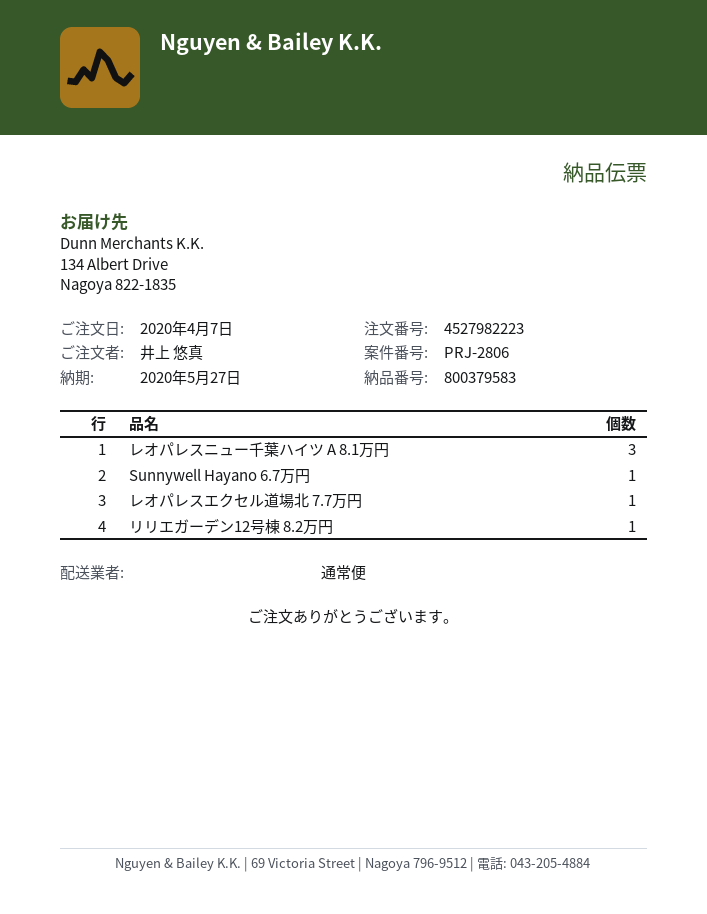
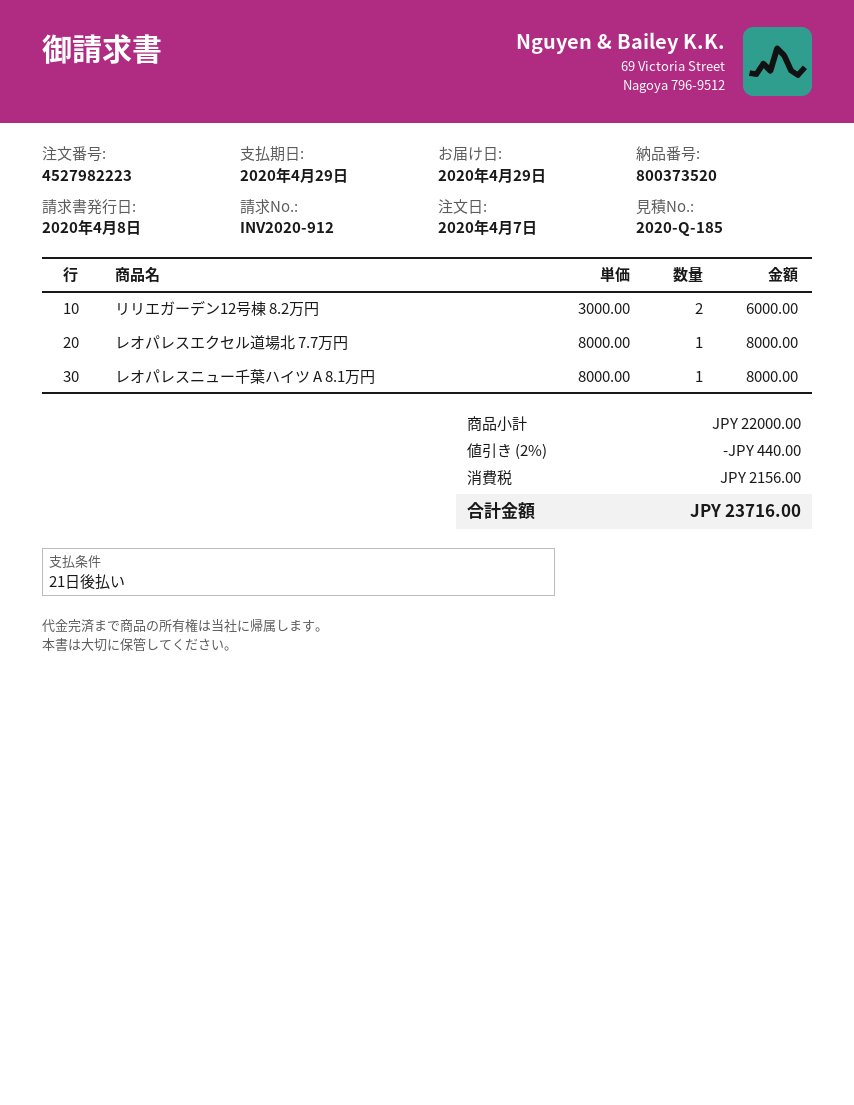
delivery note number: 800379583 -> 800373520
delivery date: 2020-05-27 -> 2020-04-29
レオパレスニュー千葉ハイツ A 8.1万円: 3 -> 1
Sunnywell Hayano 6.7万円: 1 -> none
リリエガーデン12号棟 8.2万円: 1 -> 2

